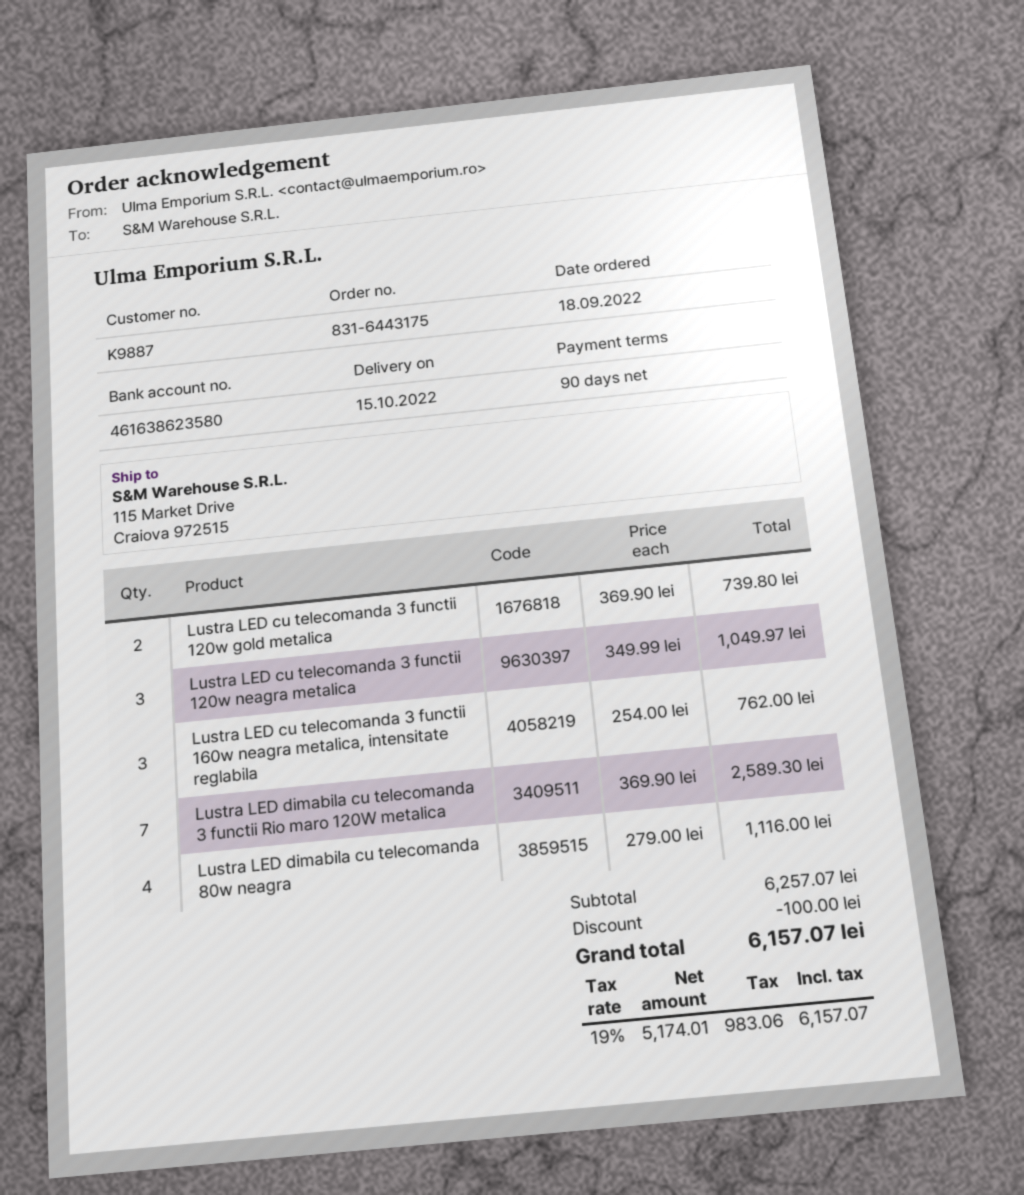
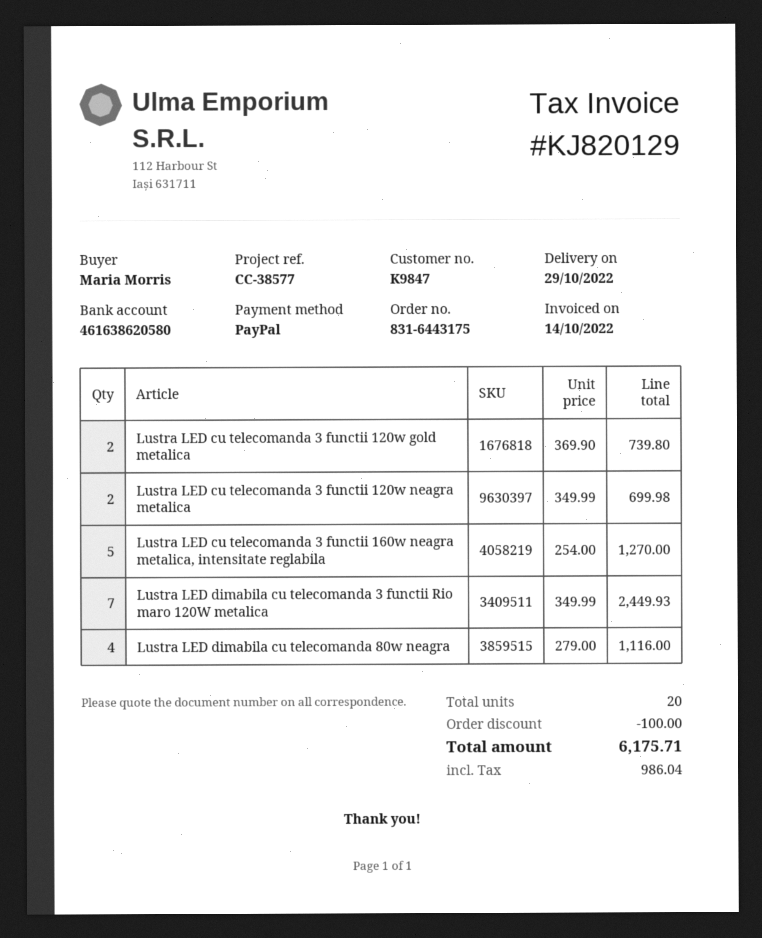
delivery date: 2022-10-15 -> 2022-10-29
customer number: K9887 -> K9847
bank account: 461638623580 -> 461638620580
Lustra LED cu telecomanda 3 functii 120w neagra metalica: 3 x 349.99 = 1049.97 -> 2 x 349.99 = 699.98
Lustra LED cu telecomanda 3 functii 160w neagra metalica, intensitate reglabila: 3 x 254.00 = 762.00 -> 5 x 254.00 = 1270.00
Lustra LED dimabila cu telecomanda 3 functii Rio maro 120W metalica: 7 x 369.90 = 2589.30 -> 7 x 349.99 = 2449.93
tax: 983.06 -> 986.04
total: 6157.07 -> 6175.71

